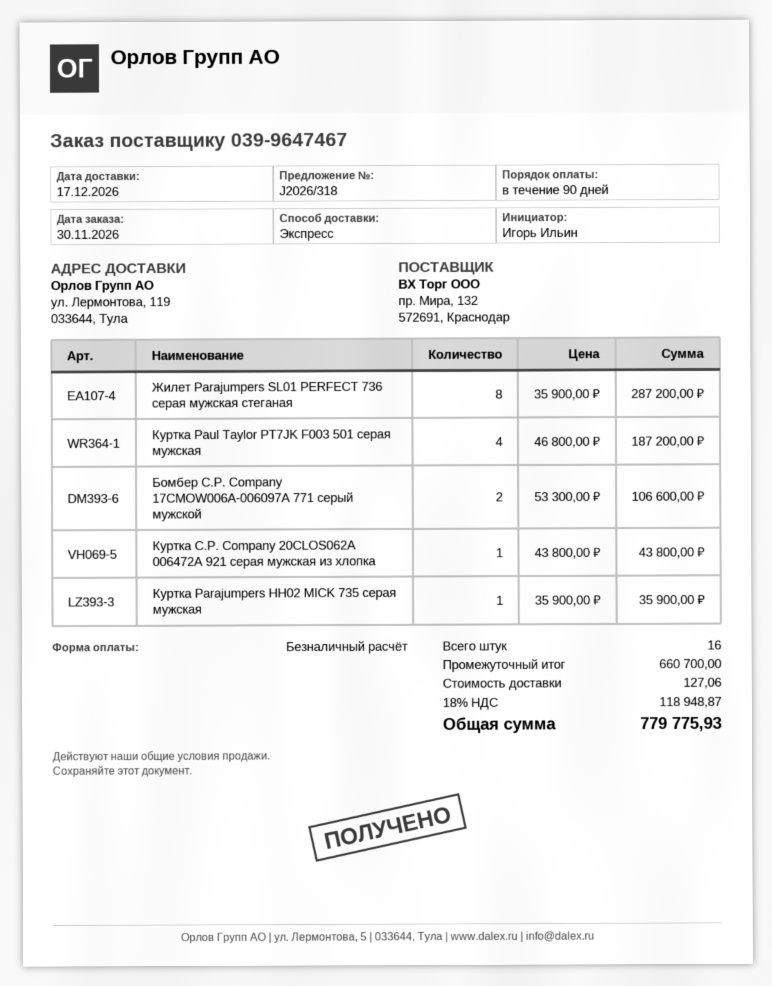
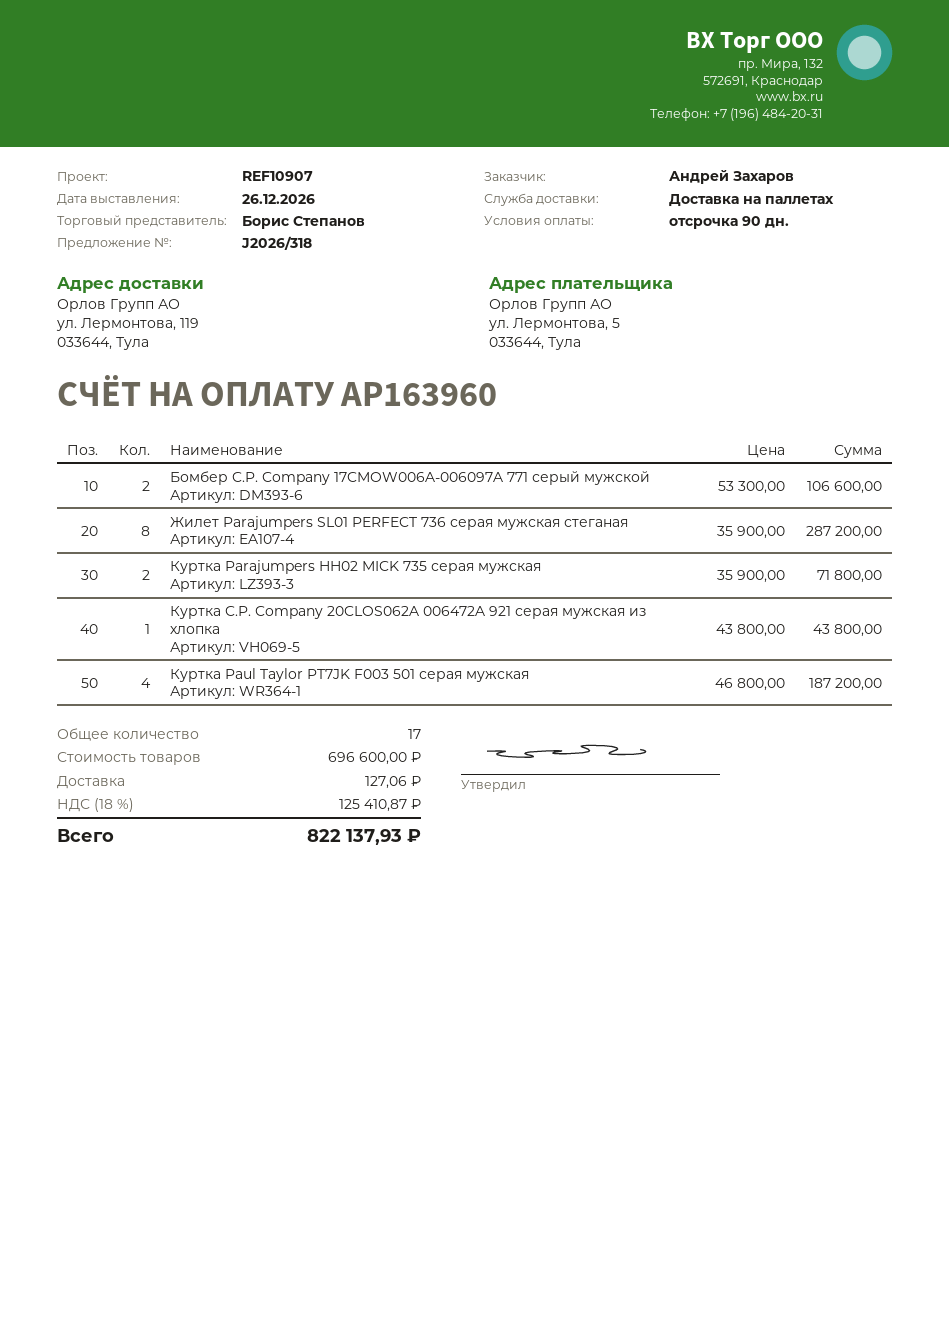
ordered by: Игорь Ильин -> Андрей Захаров
shipping method: express -> pallet freight
Куртка Parajumpers HH02 MICK 735 серая мужская: 1 x 35900.00 = 35900.00 -> 2 x 35900.00 = 71800.00
total quantity: 16 -> 17
subtotal: 660700.00 -> 696600.00
tax: 18% = 118948.87 -> 18% = 125410.87
total: 779775.93 -> 822137.93

